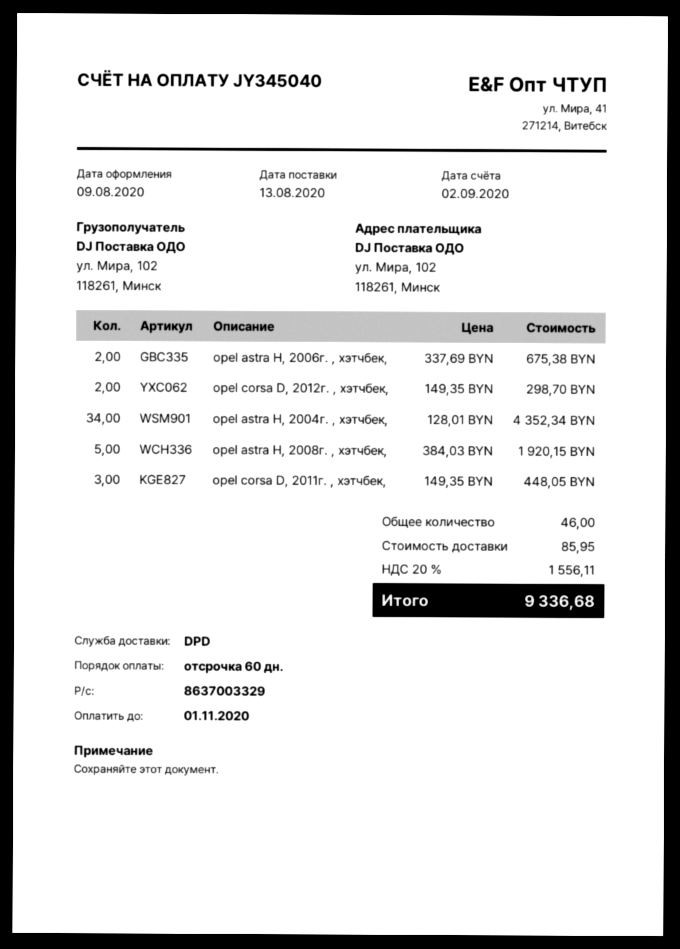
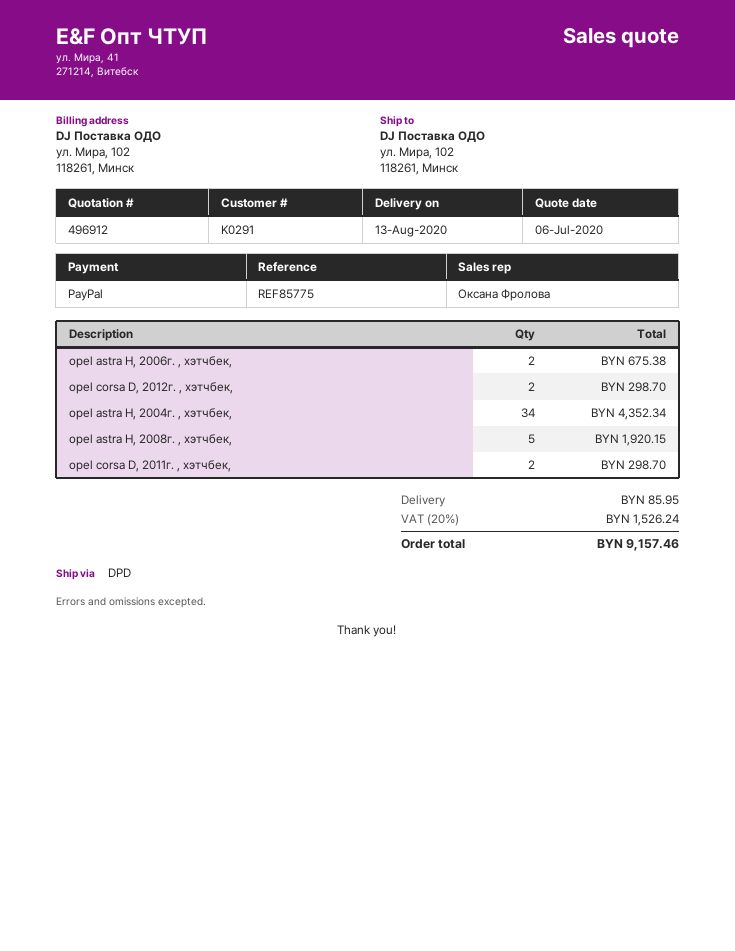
opel corsa D, 2011г. , хэтчбек,: 3 for 448.05 -> 2 for 298.70
tax: 20% = 1556.11 -> 20% = 1526.24
total: 9336.68 -> 9157.46

